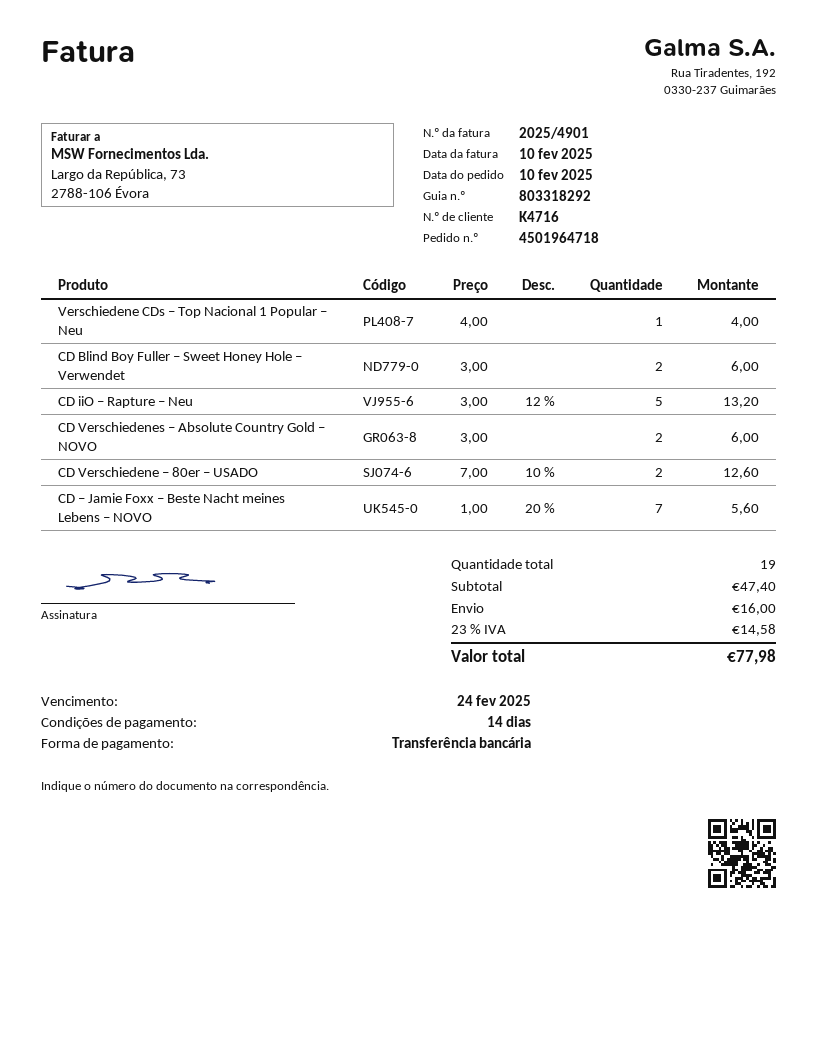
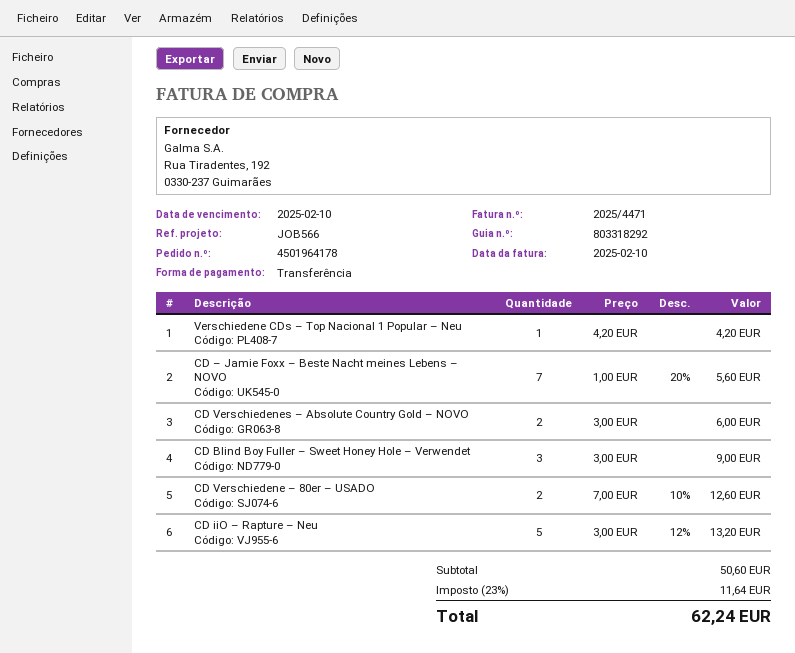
order number: 4501964718 -> 4501964178
invoice number: 2025/4901 -> 2025/4471
due date: 2025-02-24 -> 2025-02-10
Verschiedene CDs – Top Nacional 1 Popular – Neu: 1 x 4.00 = 4.00 -> 1 x 4.20 = 4.20
CD Blind Boy Fuller – Sweet Honey Hole – Verwendet: 2 x 3.00 = 6.00 -> 3 x 3.00 = 9.00
subtotal: 47.40 -> 50.60
shipping: 16.00 -> none
tax: 23% = 14.58 -> 23% = 11.64
total: 77.98 -> 62.24

